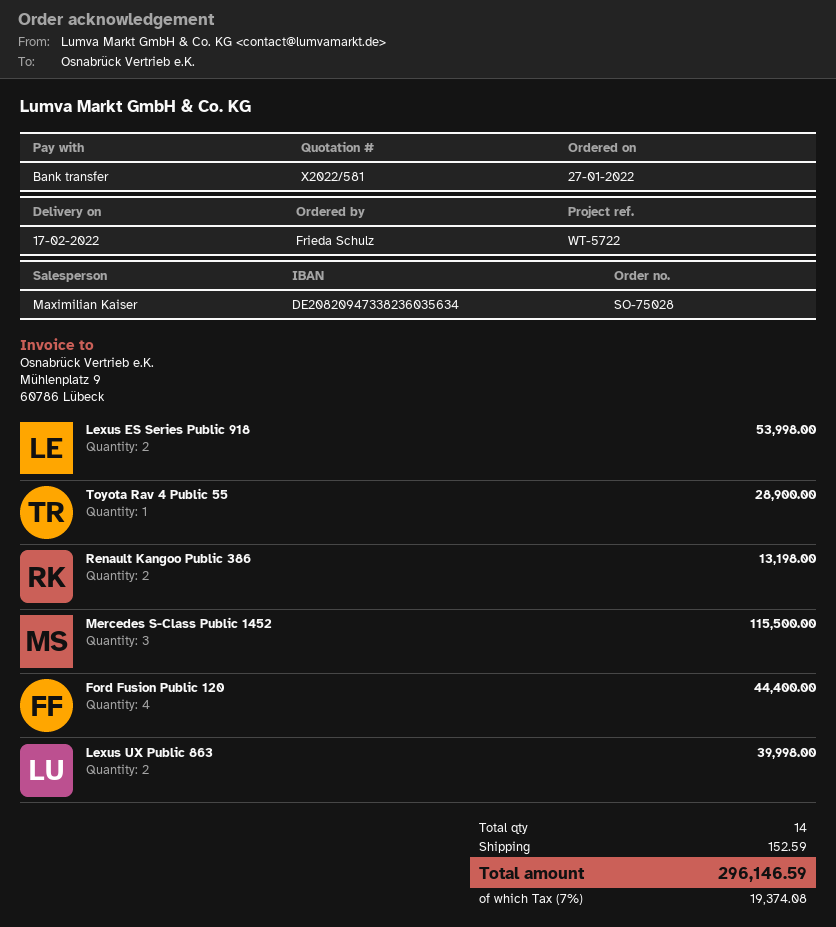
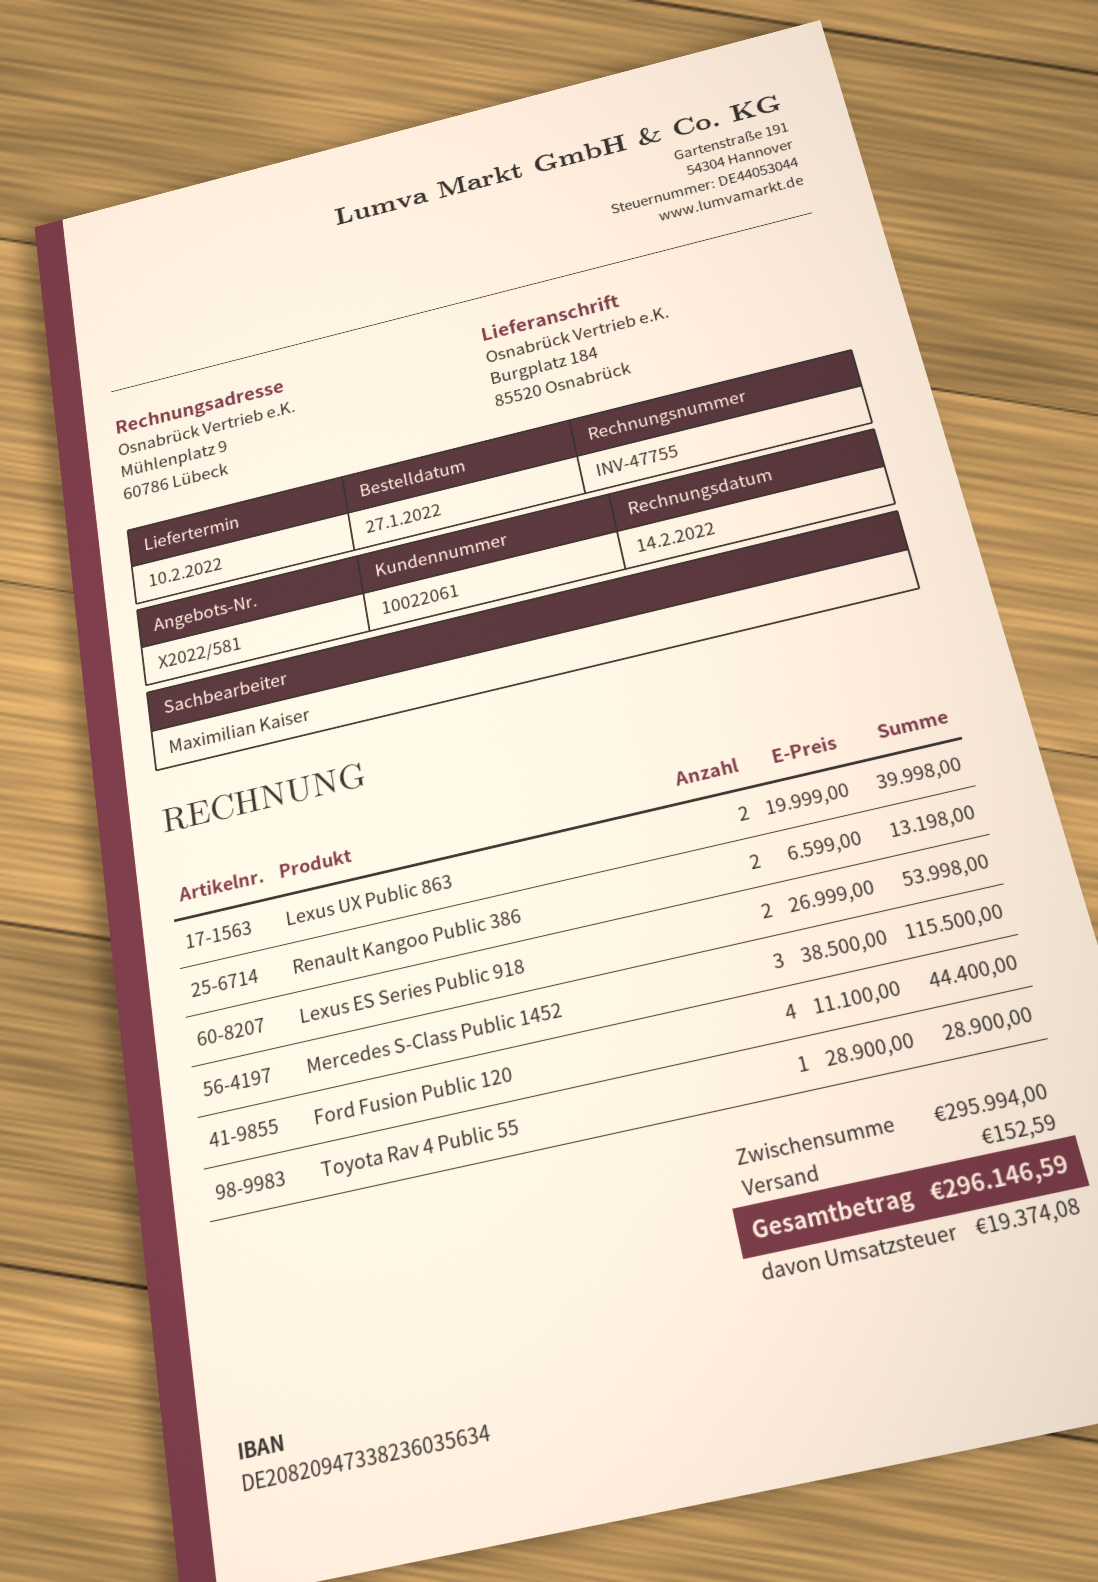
delivery date: 2022-02-17 -> 2022-02-10

